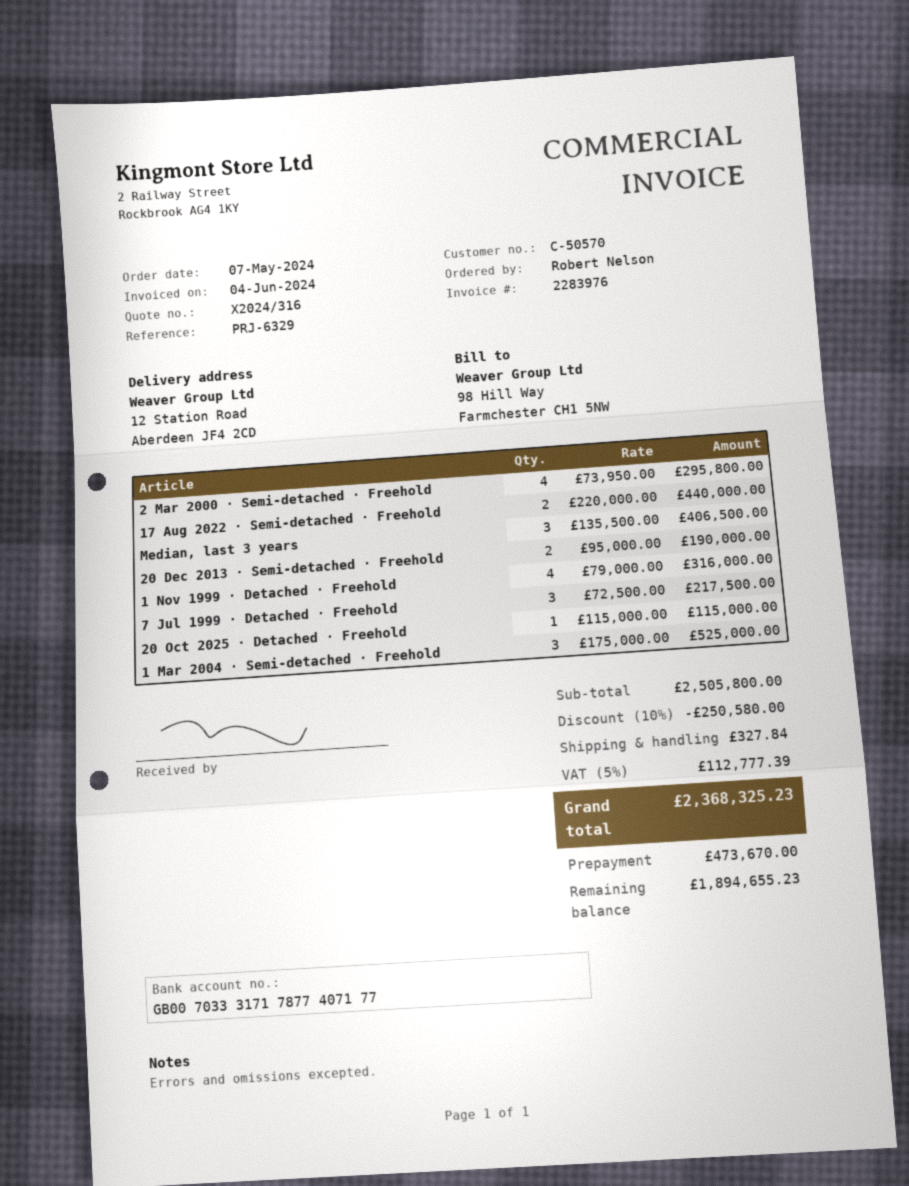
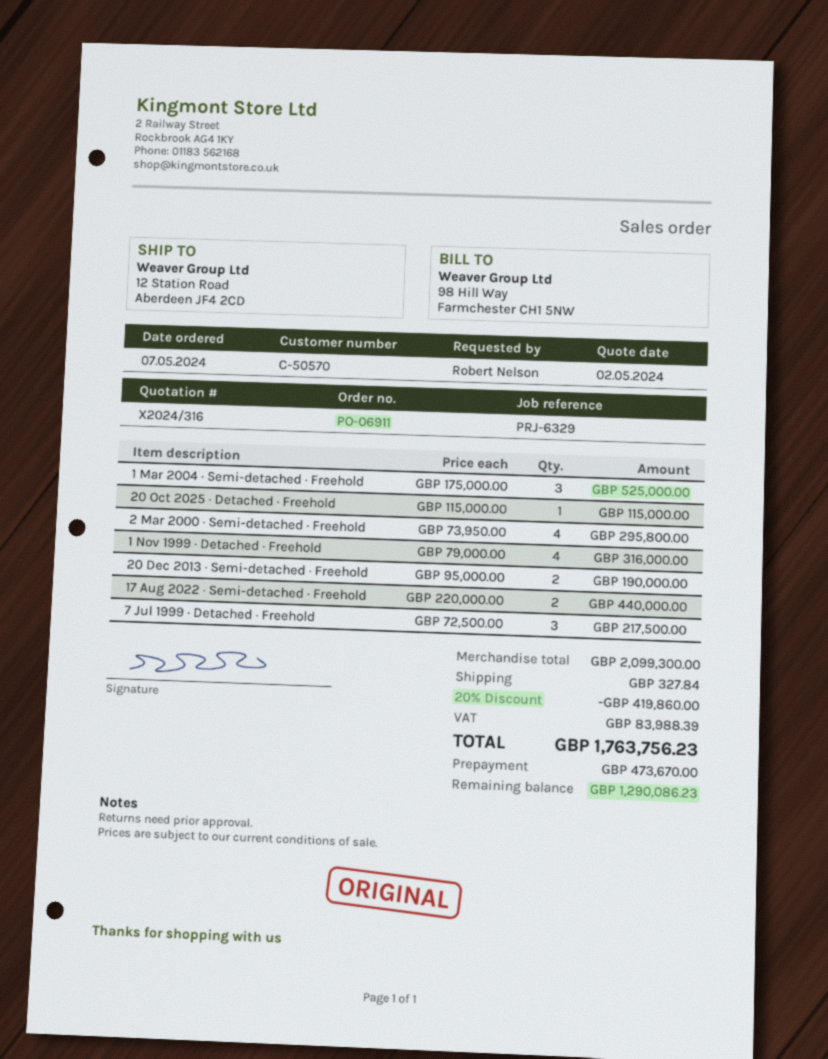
Median, last 3 years: 3 x 135500.00 = 406500.00 -> none
subtotal: 2505800.00 -> 2099300.00
discount: 10% = 250580.00 -> 20% = 419860.00
tax: 112777.39 -> 83988.39
total: 2368325.23 -> 1763756.23
balance: 1894655.23 -> 1290086.23

